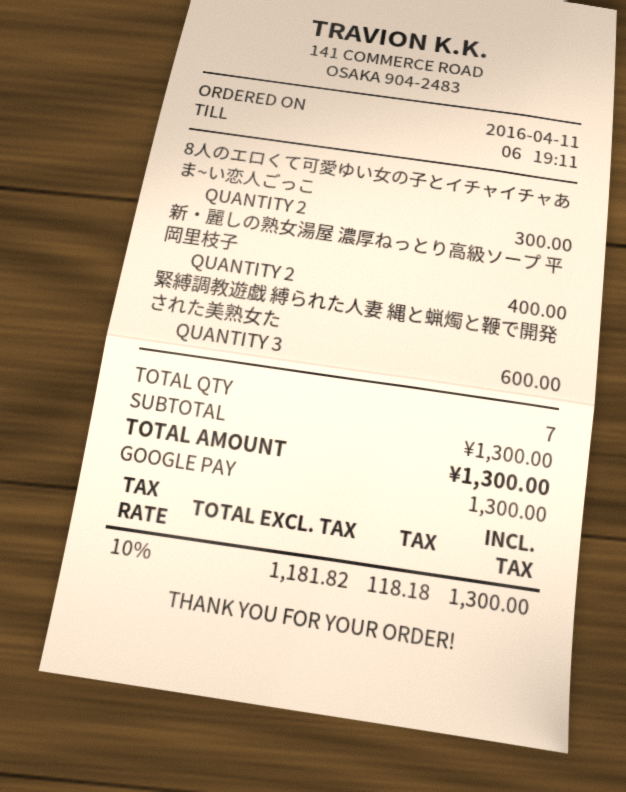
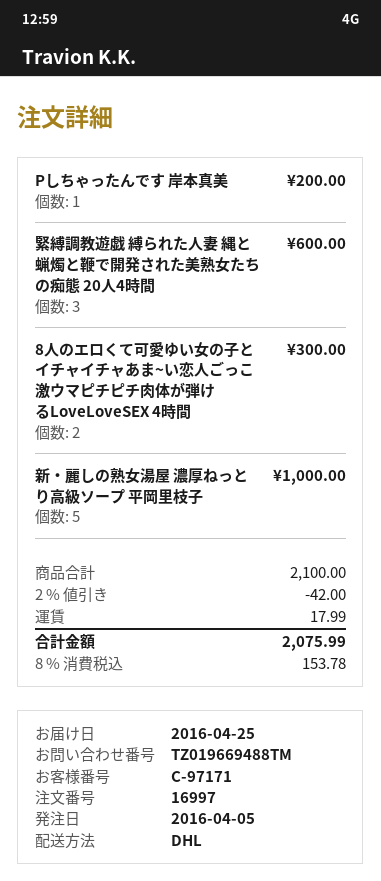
order date: 2016-04-11 -> 2016-04-05
新・麗しの熟女湯屋 濃厚ねっとり高級ソープ 平岡里枝子: 2 for 400.00 -> 5 for 1000.00
Pしちゃったんです 岸本真美: none -> 1 for 200.00
subtotal: 1300.00 -> 2100.00
discount: none -> 2% = 42.00
shipping: none -> 17.99
tax: 10% = 118.18 -> 8% = 153.78
total: 1300.00 -> 2075.99

